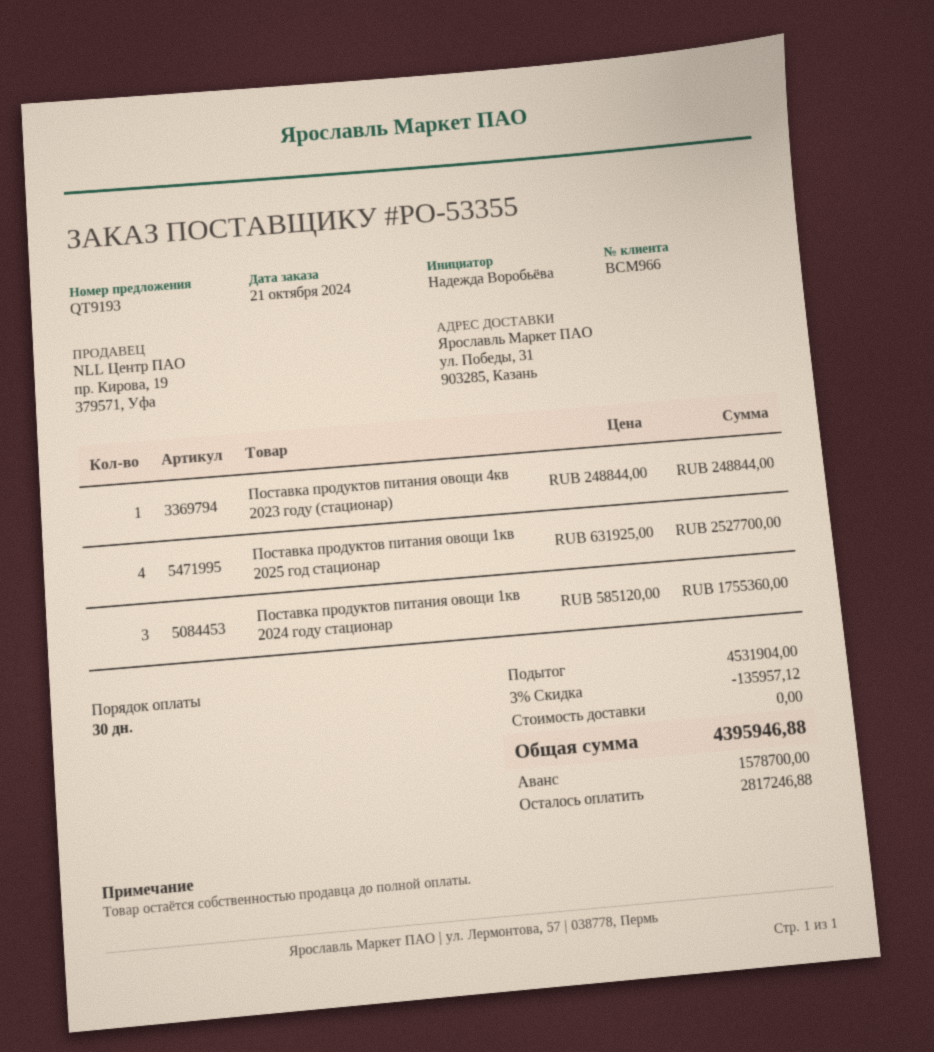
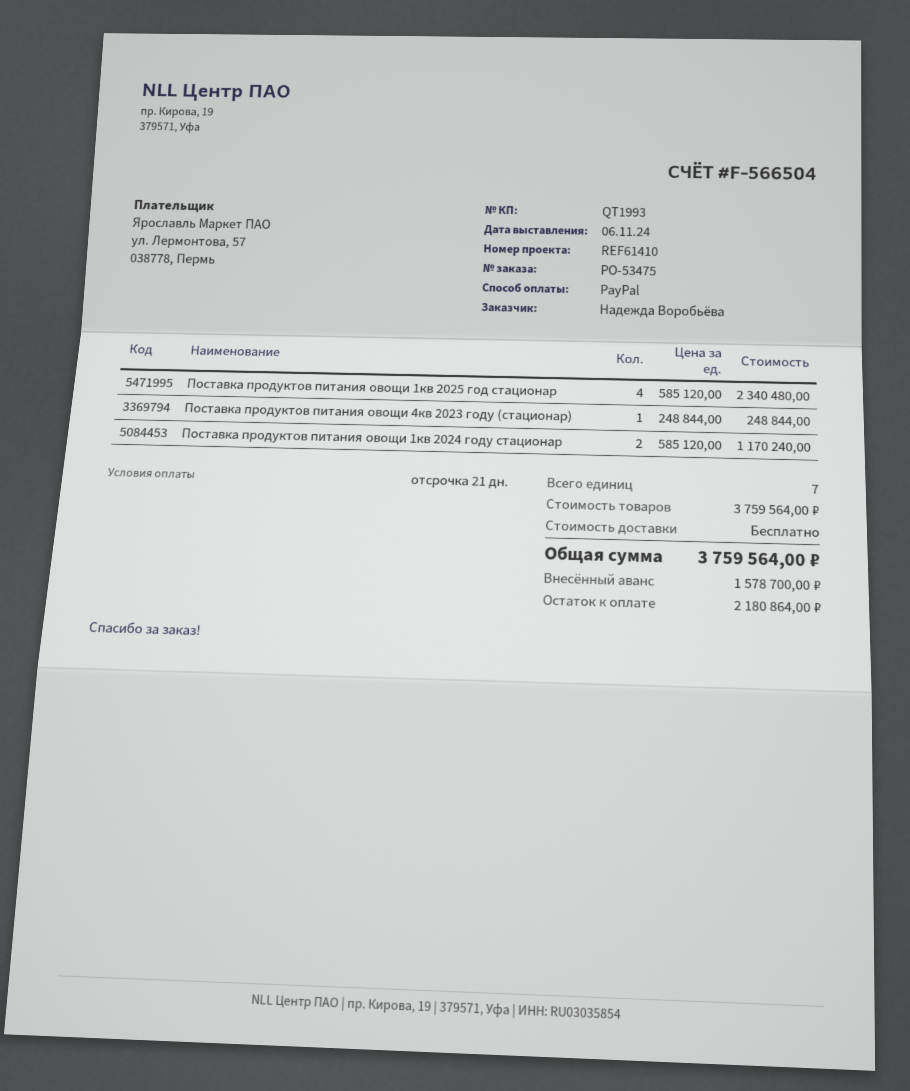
quote number: QT9193 -> QT1993
order number: PO-53355 -> PO-53475
payment terms: 30 days -> 21 days
Поставка продуктов питания овощи 1кв 2025 год стационар: 4 x 631925.00 = 2527700.00 -> 4 x 585120.00 = 2340480.00
Поставка продуктов питания овощи 1кв 2024 году стационар: 3 x 585120.00 = 1755360.00 -> 2 x 585120.00 = 1170240.00
subtotal: 4531904.00 -> 3759564.00
discount: 3% = 135957.12 -> none
total: 4395946.88 -> 3759564.00
balance: 2817246.88 -> 2180864.00

